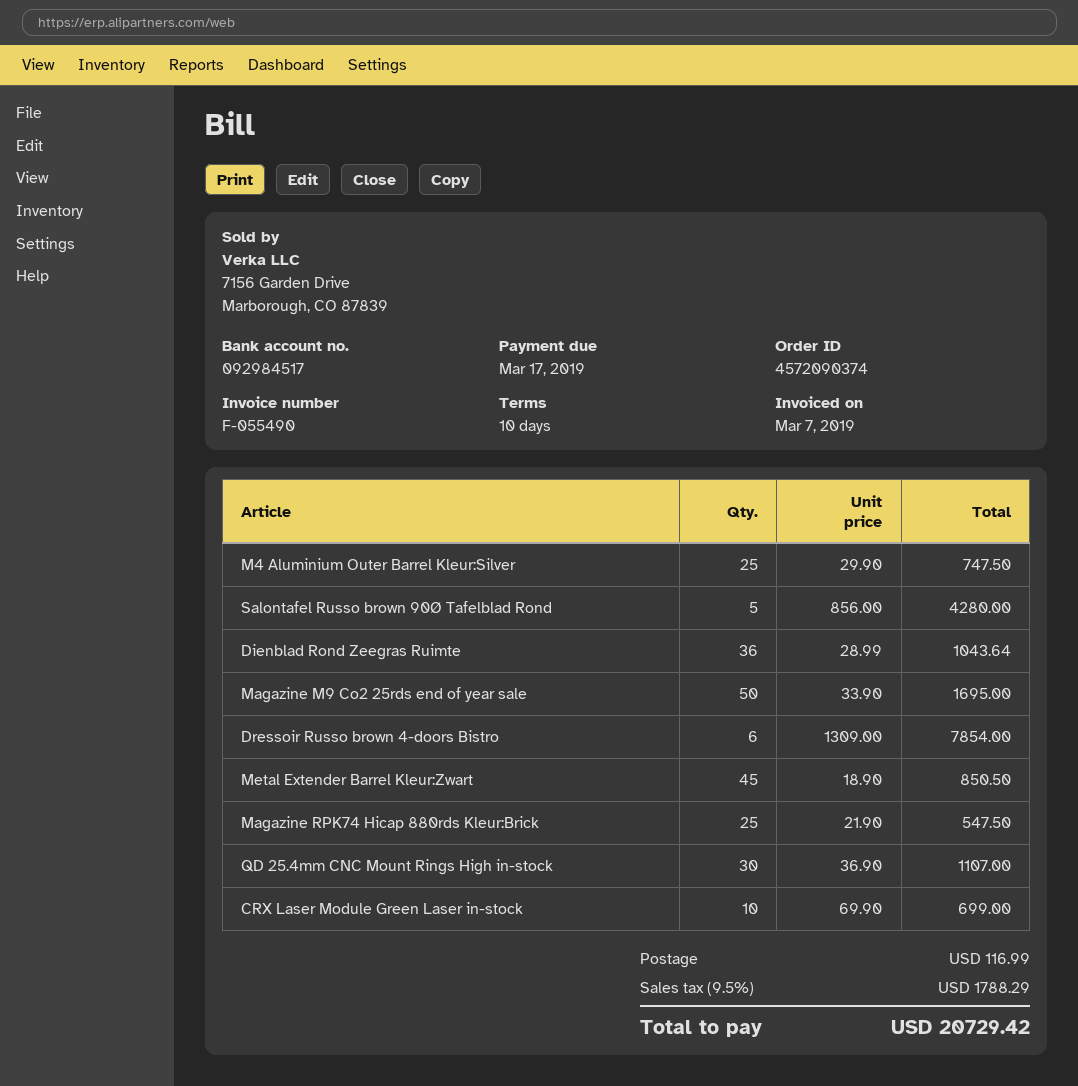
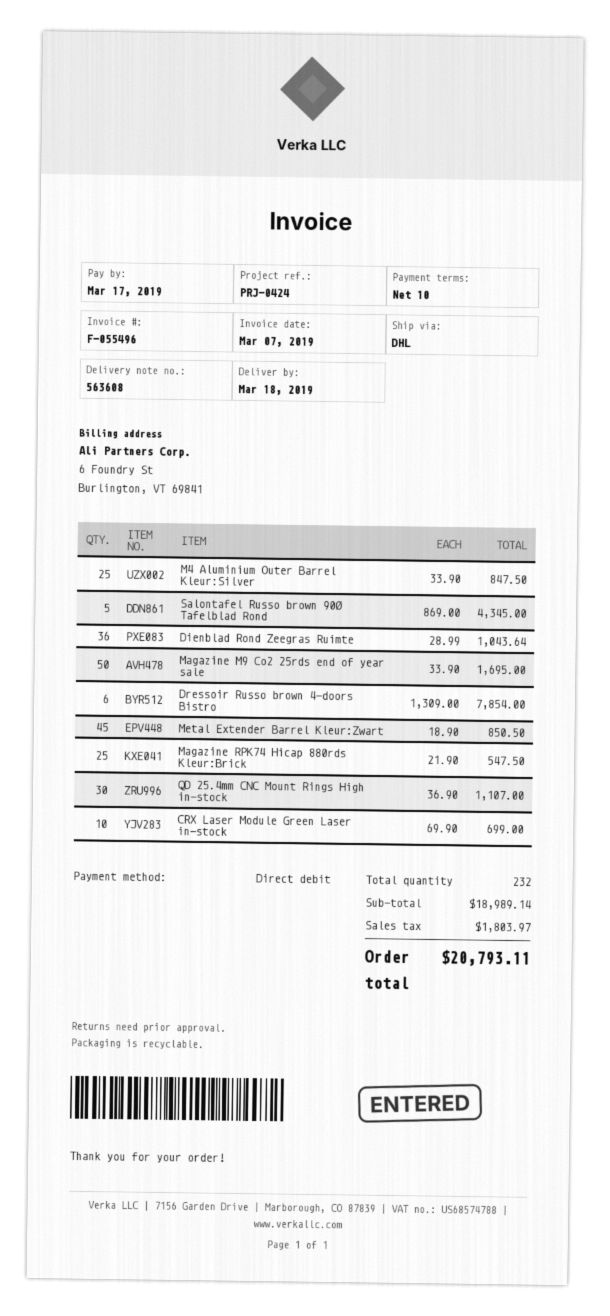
invoice number: F-055490 -> F-055496
M4 Aluminium Outer Barrel Kleur:Silver: 25 x 29.90 = 747.50 -> 25 x 33.90 = 847.50
Salontafel Russo brown 90Ø Tafelblad Rond: 5 x 856.00 = 4280.00 -> 5 x 869.00 = 4345.00
shipping: 116.99 -> none
tax: 1788.29 -> 1803.97
total: 20729.42 -> 20793.11

